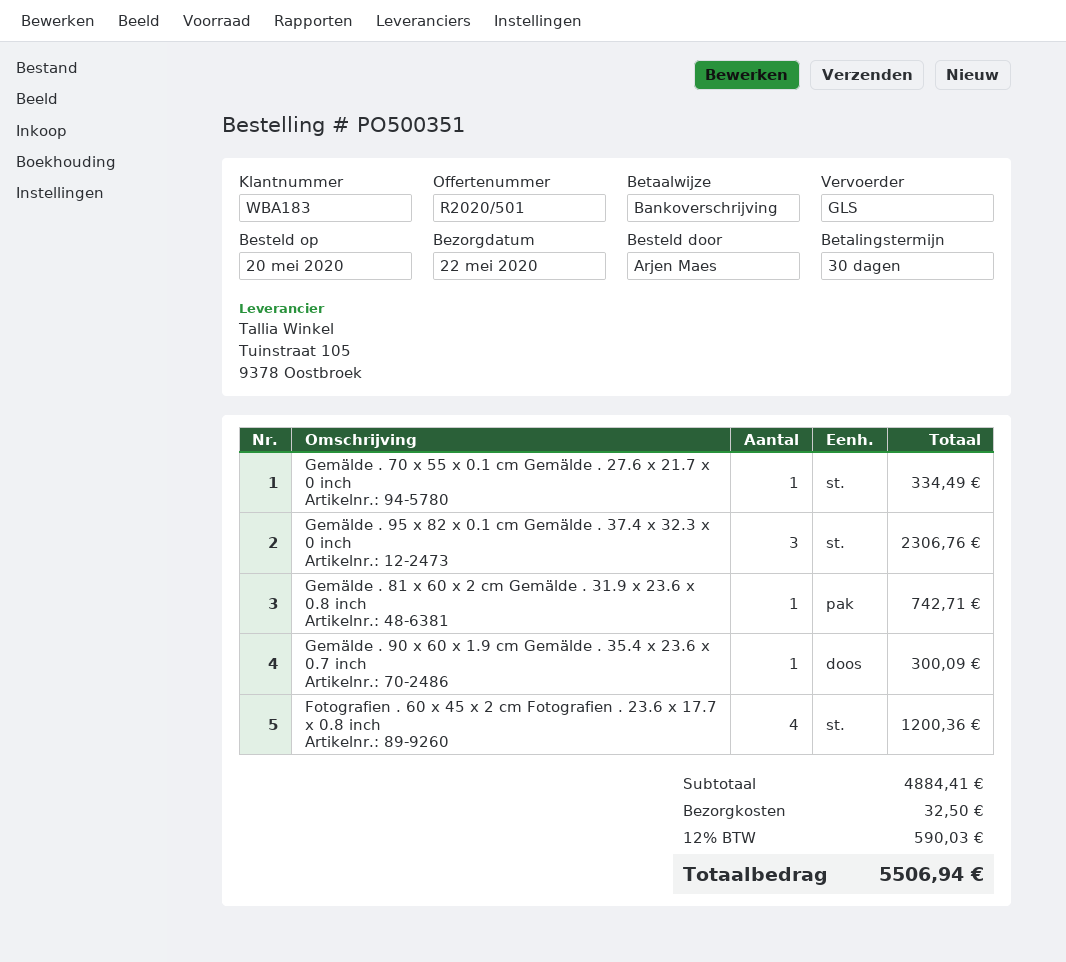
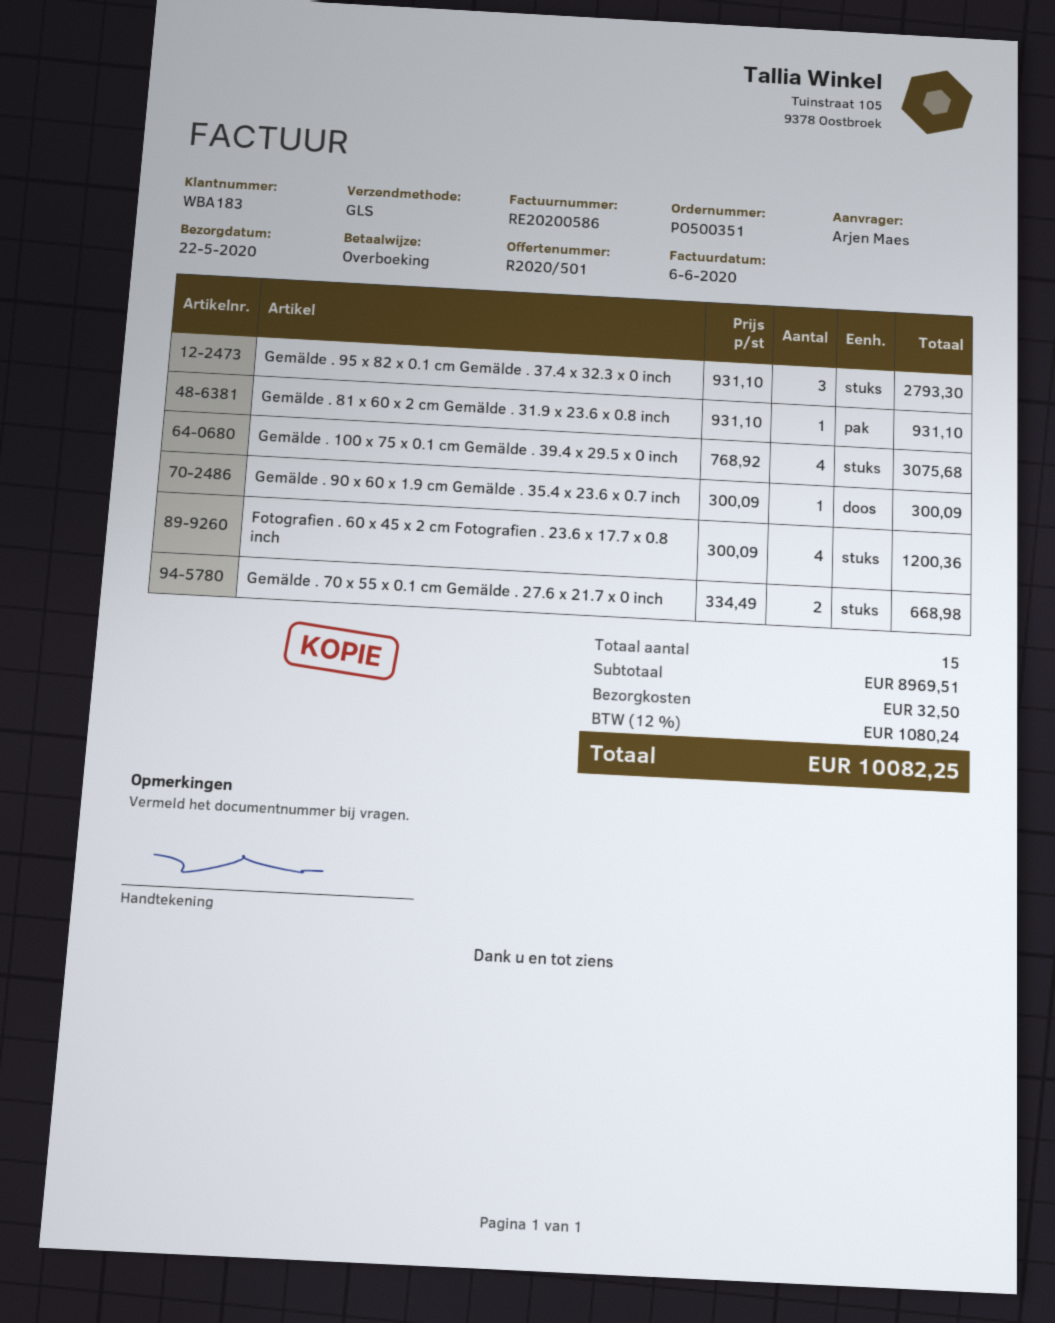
Gemälde . 70 x 55 x 0.1 cm Gemälde . 27.6 x 21.7 x 0 inch: 1 for 334.49 -> 2 for 668.98
Gemälde . 95 x 82 x 0.1 cm Gemälde . 37.4 x 32.3 x 0 inch: 3 for 2306.76 -> 3 for 2793.30
Gemälde . 81 x 60 x 2 cm Gemälde . 31.9 x 23.6 x 0.8 inch: 1 for 742.71 -> 1 for 931.10
Gemälde . 100 x 75 x 0.1 cm Gemälde . 39.4 x 29.5 x 0 inch: none -> 4 for 3075.68
subtotal: 4884.41 -> 8969.51
tax: 12% = 590.03 -> 12% = 1080.24
total: 5506.94 -> 10082.25

